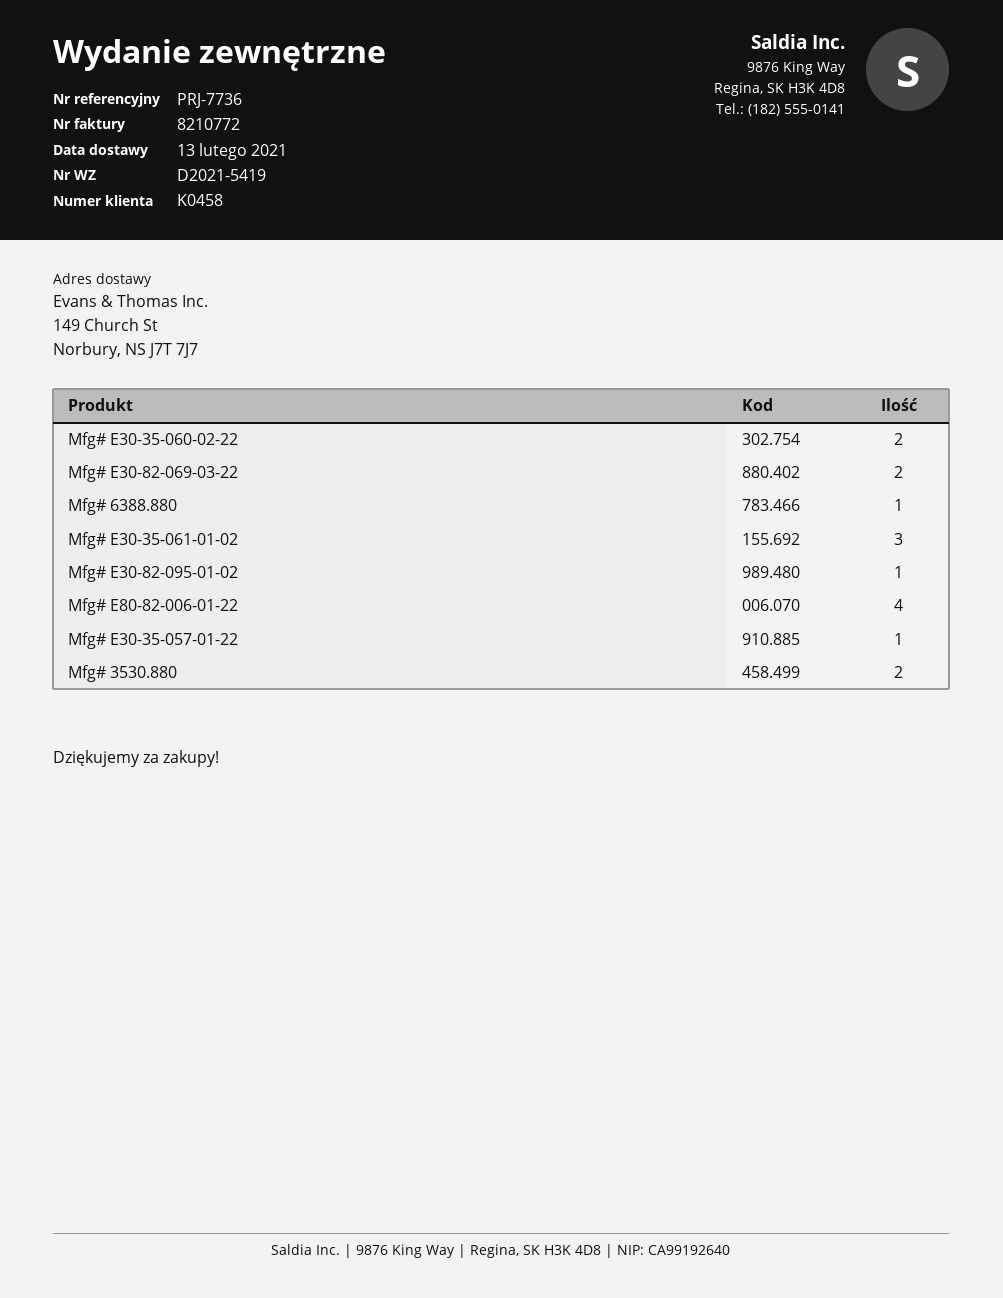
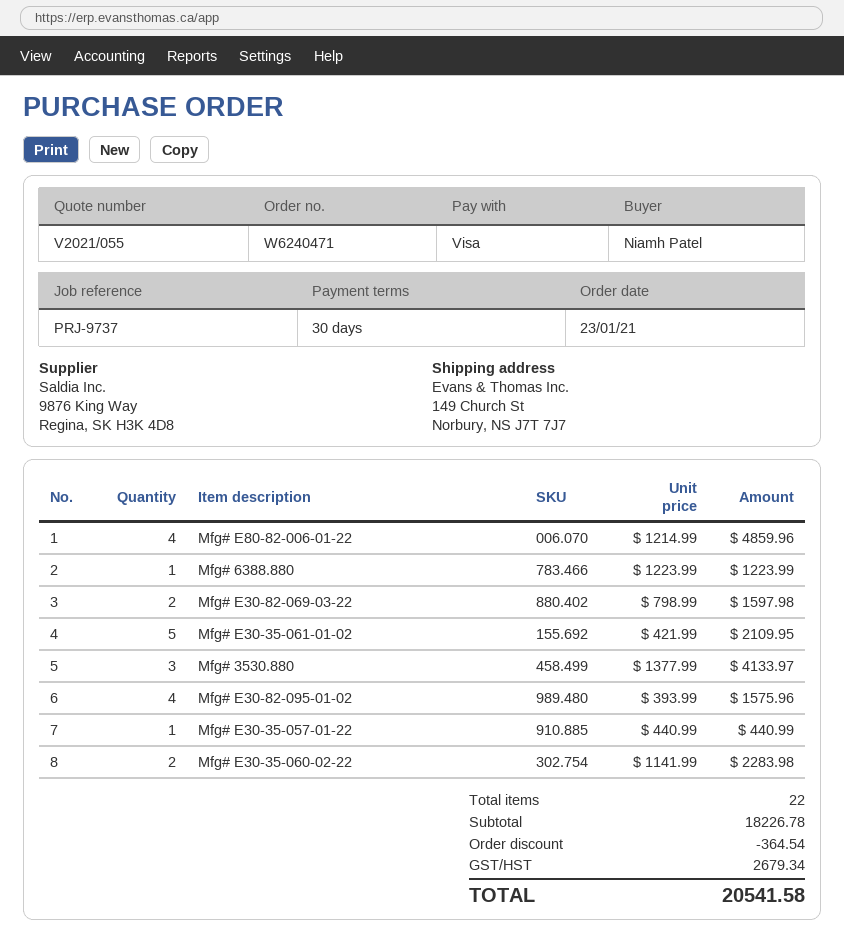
reference: PRJ-7736 -> PRJ-9737
Mfg# E30-35-061-01-02: 3 -> 5
Mfg# E30-82-095-01-02: 1 -> 4
Mfg# 3530.880: 2 -> 3

